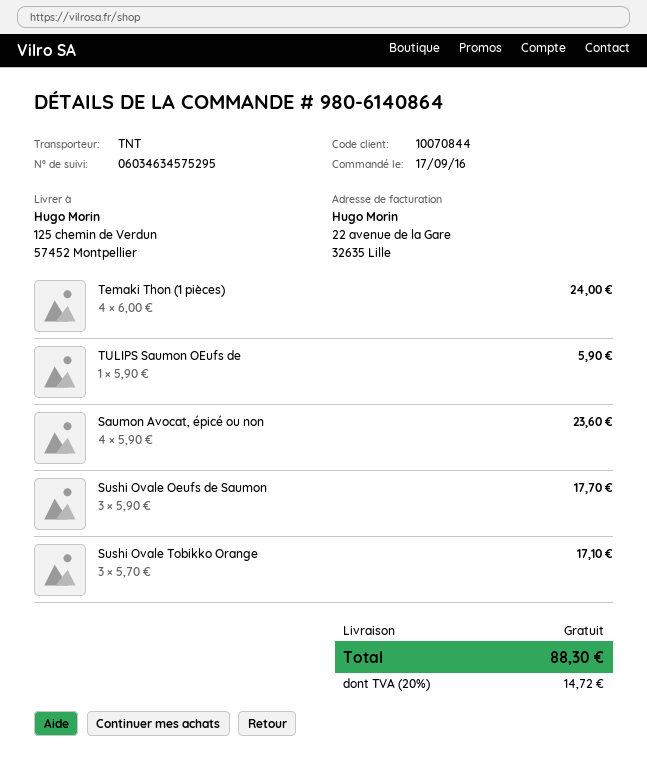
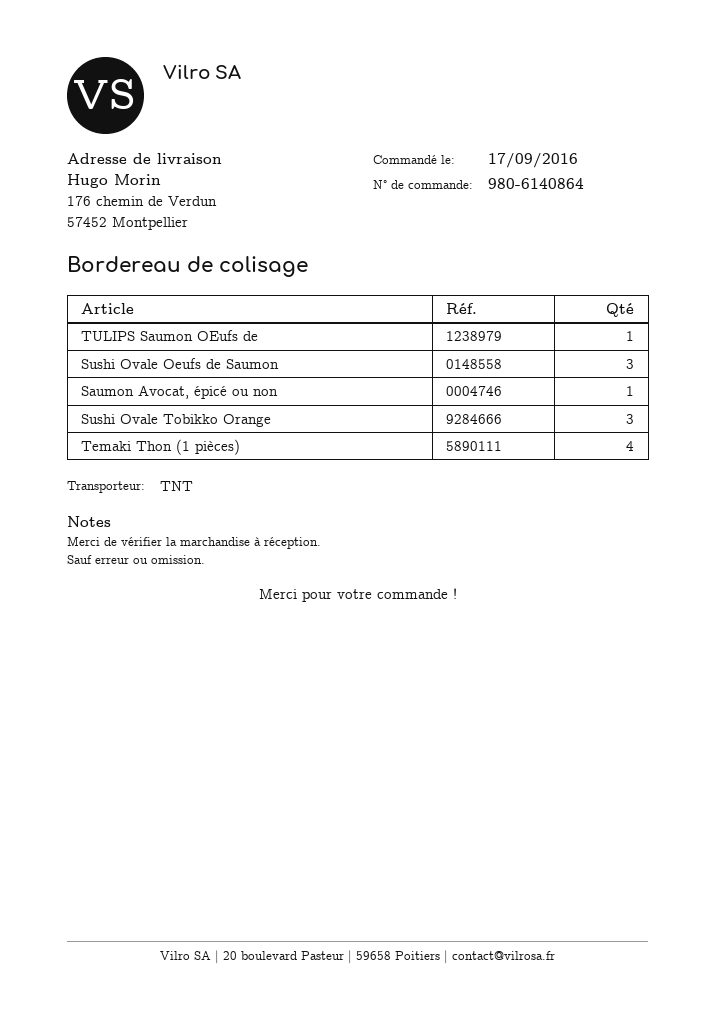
ship to: 125 chemin de Verdun, 57452 Montpellier -> 176 chemin de Verdun, 57452 Montpellier
Saumon Avocat, épicé ou non: 4 -> 1

